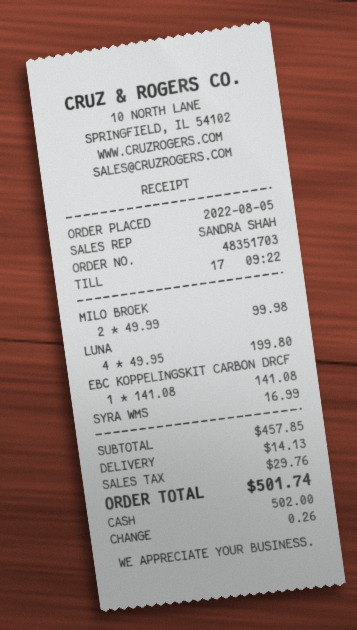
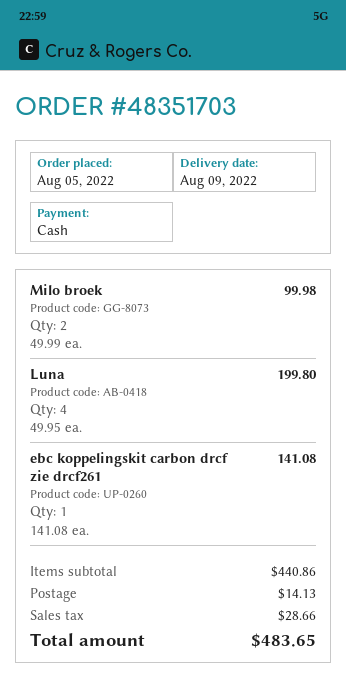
SYRA WMS: 1 x 16.99 = 16.99 -> none
subtotal: 457.85 -> 440.86
tax: 29.76 -> 28.66
total: 501.74 -> 483.65

